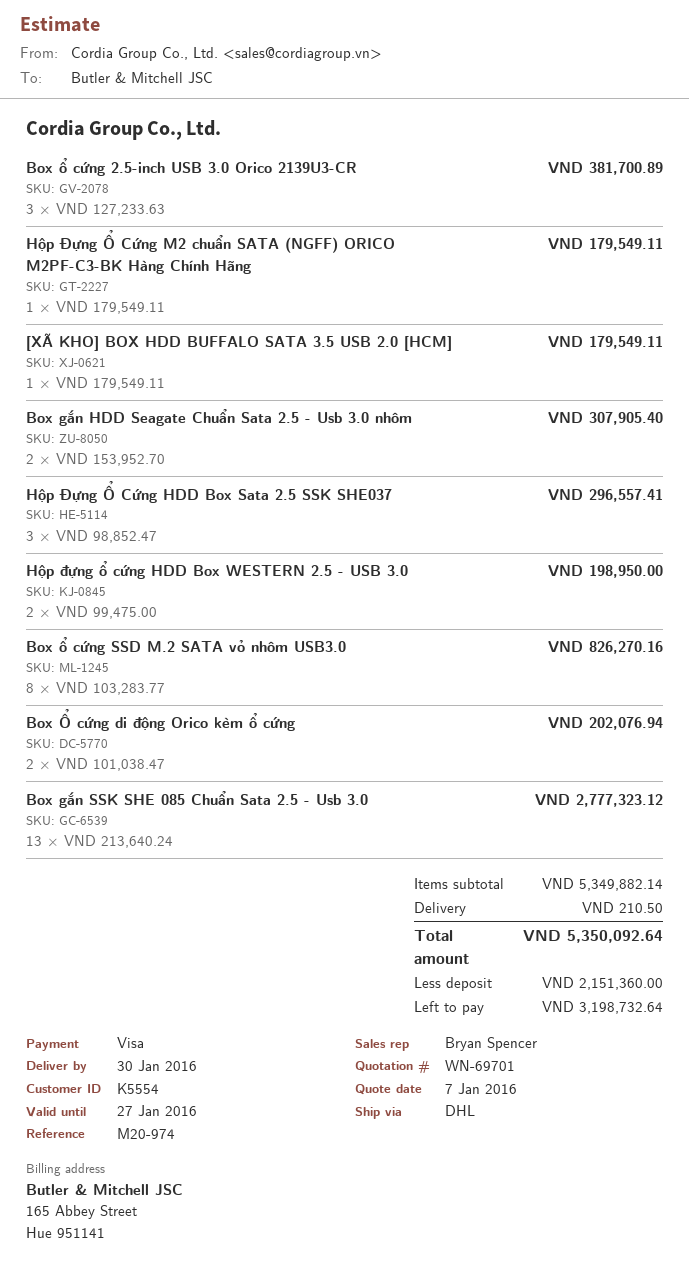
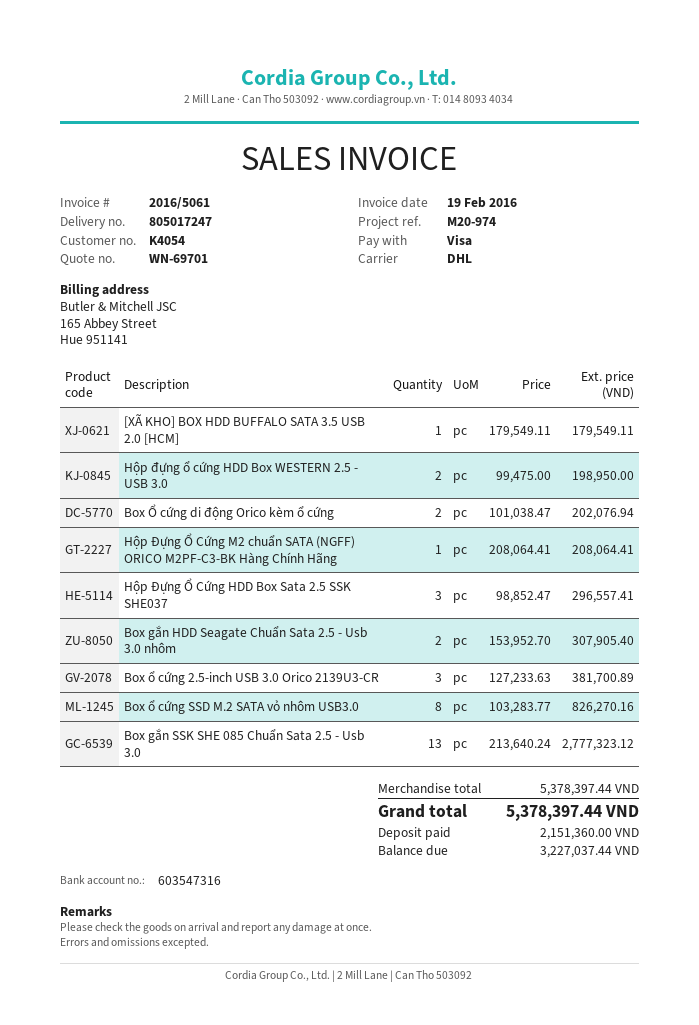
customer number: K5554 -> K4054
Hộp Đựng Ổ Cứng M2 chuẩn SATA (NGFF) ORICO M2PF-C3-BK Hàng Chính Hãng: 1 x 179549.11 = 179549.11 -> 1 x 208064.41 = 208064.41
subtotal: 5349882.14 -> 5378397.44
shipping: 210.50 -> none
total: 5350092.64 -> 5378397.44
balance: 3198732.64 -> 3227037.44

